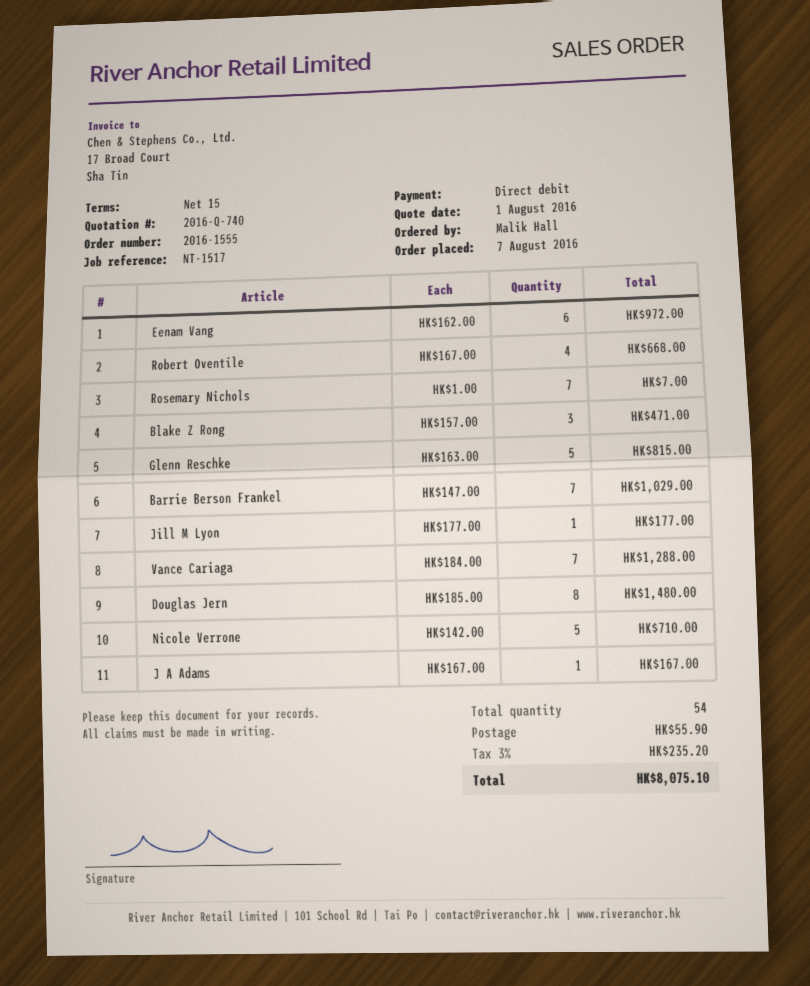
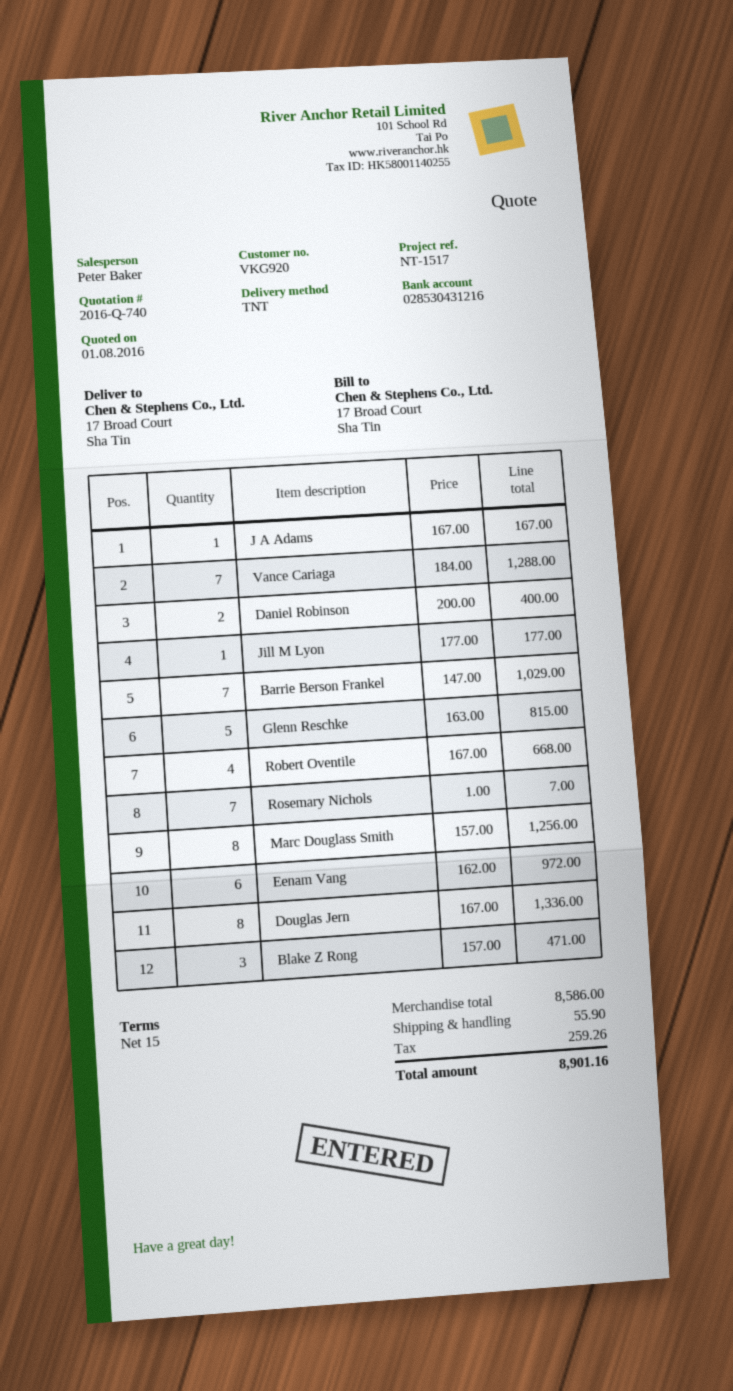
Douglas Jern: 8 x 185.00 = 1480.00 -> 8 x 167.00 = 1336.00
Nicole Verrone: 5 x 142.00 = 710.00 -> none
Daniel Robinson: none -> 2 x 200.00 = 400.00
Marc Douglass Smith: none -> 8 x 157.00 = 1256.00
tax: 235.20 -> 259.26
total: 8075.10 -> 8901.16

